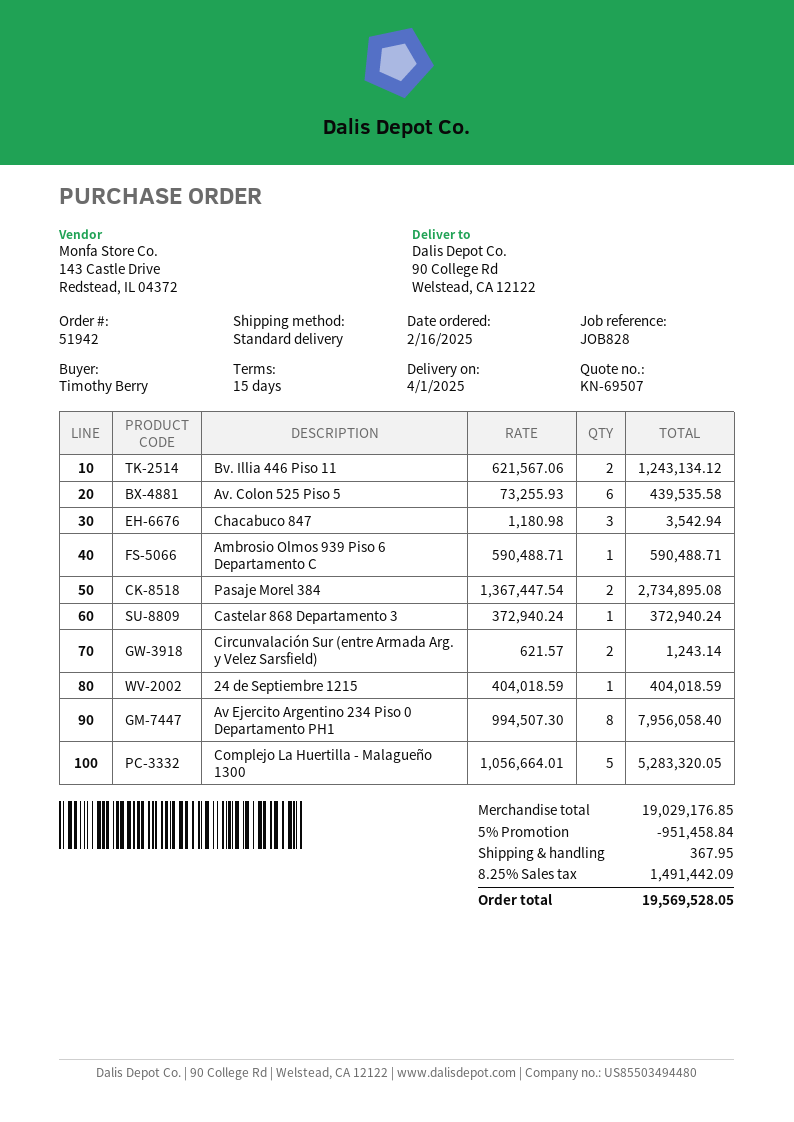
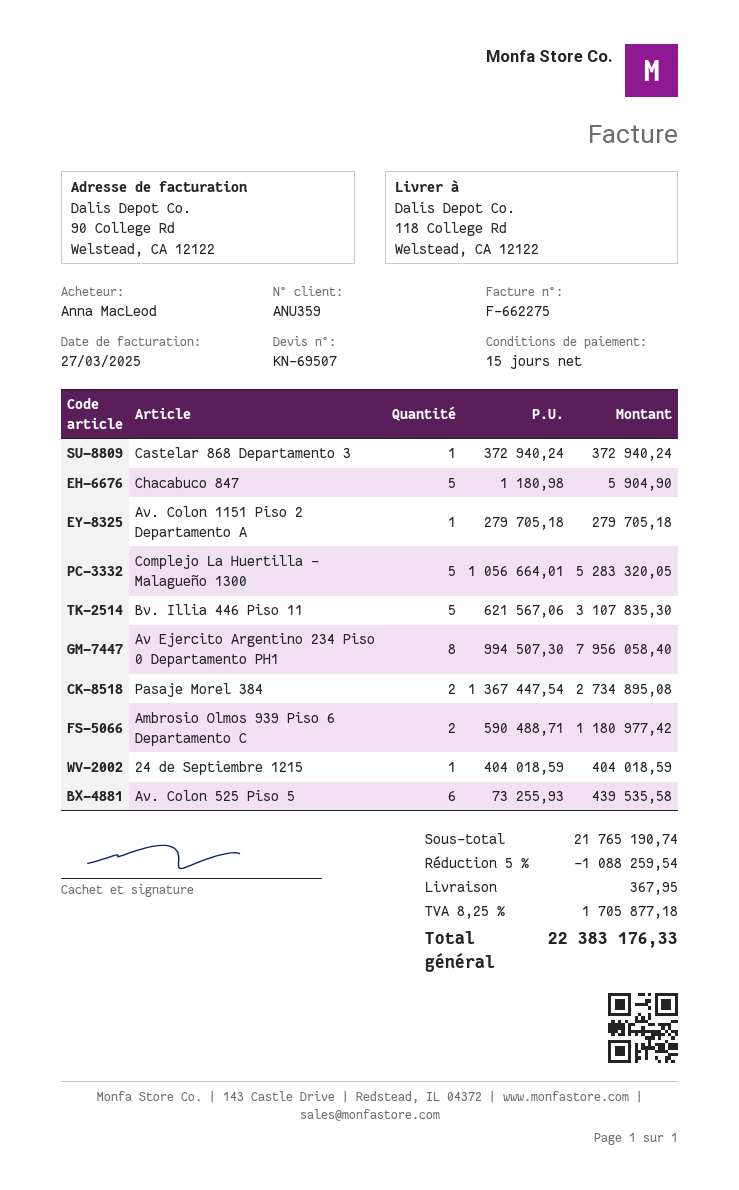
ordered by: Timothy Berry -> Anna MacLeod
ship to: 90 College Rd, Welstead, CA 12122 -> 118 College Rd, Welstead, CA 12122
Bv. Illia 446 Piso 11: 2 x 621567.06 = 1243134.12 -> 5 x 621567.06 = 3107835.30
Chacabuco 847: 3 x 1180.98 = 3542.94 -> 5 x 1180.98 = 5904.90
Ambrosio Olmos 939 Piso 6 Departamento C: 1 x 590488.71 = 590488.71 -> 2 x 590488.71 = 1180977.42
Circunvalación Sur (entre Armada Arg. y Velez Sarsfield): 2 x 621.57 = 1243.14 -> none
Av. Colon 1151 Piso 2 Departamento A: none -> 1 x 279705.18 = 279705.18
subtotal: 19029176.85 -> 21765190.74
discount: 5% = 951458.84 -> 5% = 1088259.54
tax: 8.25% = 1491442.09 -> 8.25% = 1705877.18
total: 19569528.05 -> 22383176.33

